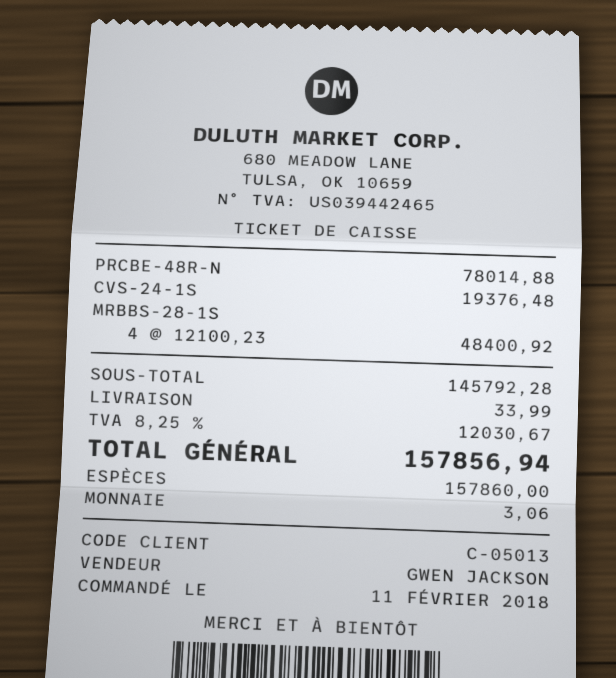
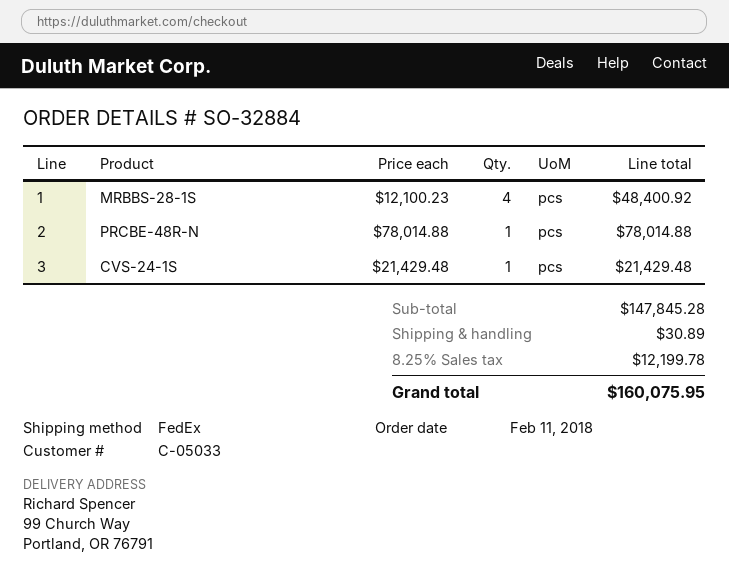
customer number: C-05013 -> C-05033
CVS-24-1S: 1 x 19376.48 = 19376.48 -> 1 x 21429.48 = 21429.48
subtotal: 145792.28 -> 147845.28
shipping: 33.99 -> 30.89
tax: 8.25% = 12030.67 -> 8.25% = 12199.78
total: 157856.94 -> 160075.95

